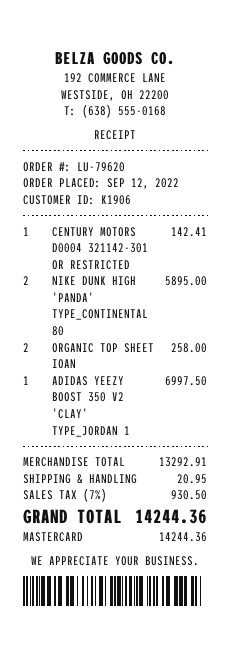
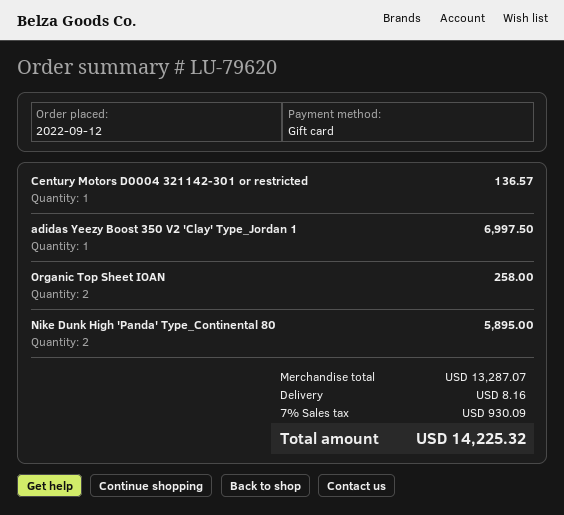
payment method: Mastercard -> gift card
CENTURY MOTORS D0004 321142-301 OR RESTRICTED: 1 for 142.41 -> 1 for 136.57
subtotal: 13292.91 -> 13287.07
shipping: 20.95 -> 8.16
tax: 7% = 930.50 -> 7% = 930.09
total: 14244.36 -> 14225.32

